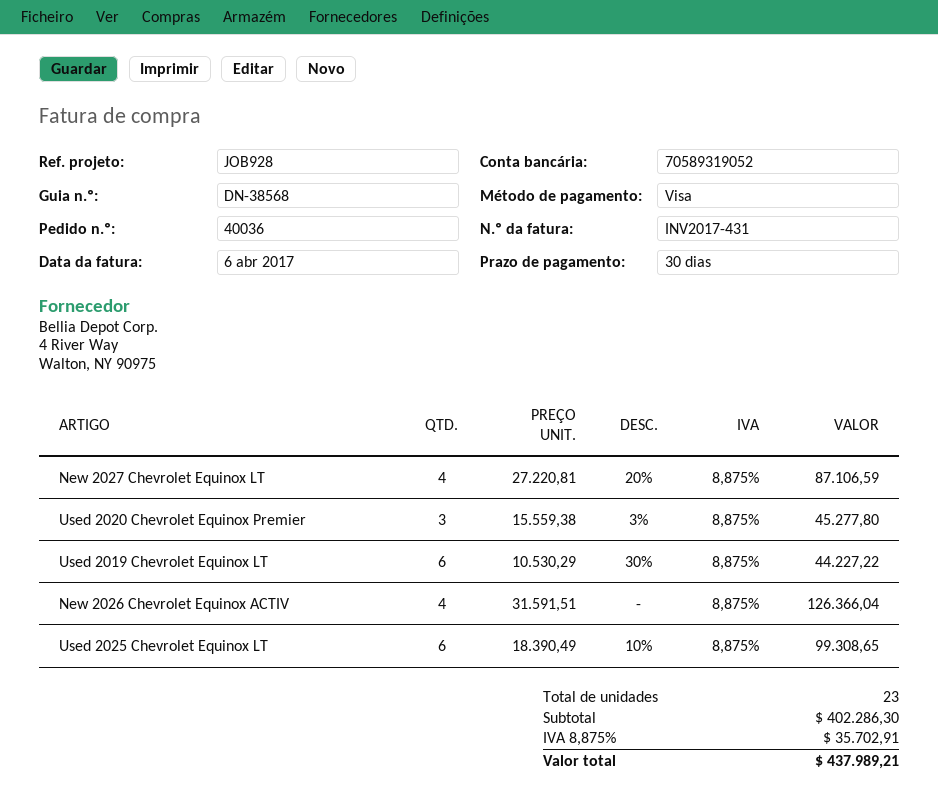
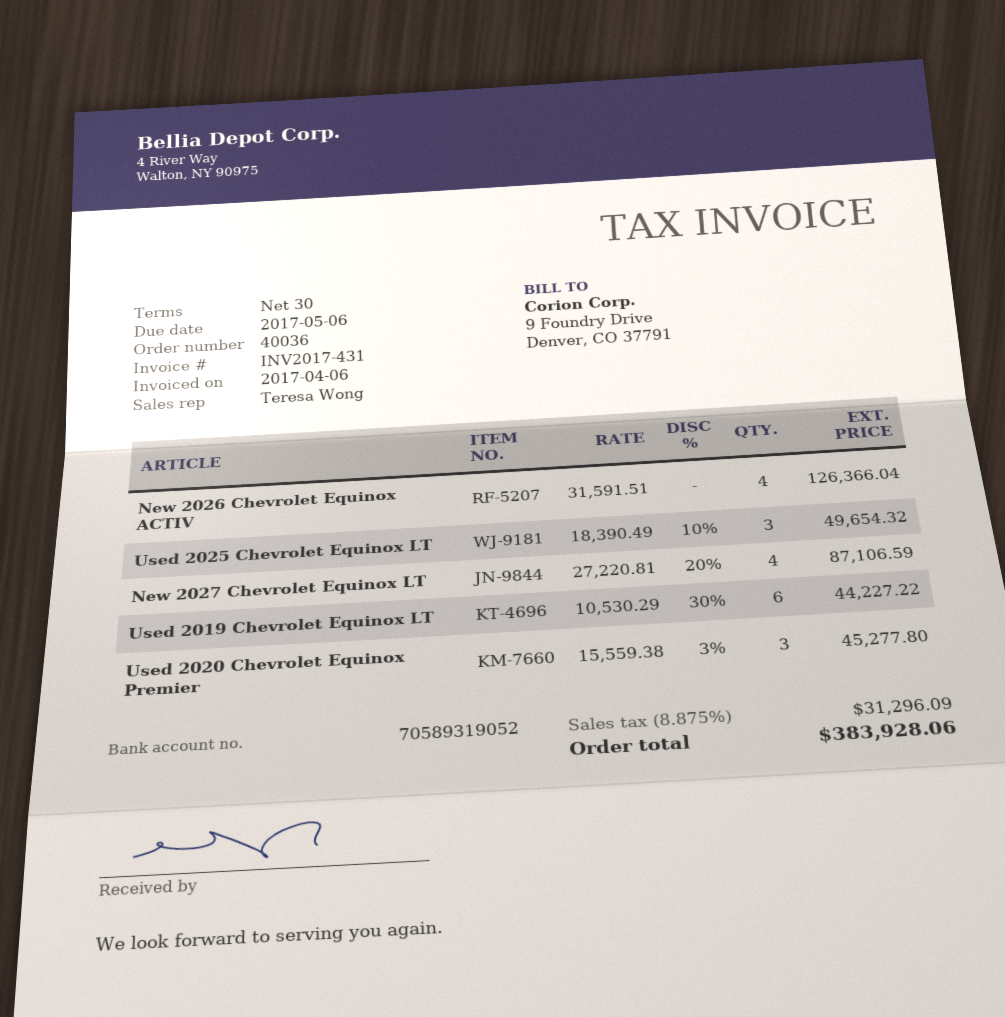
Used 2025 Chevrolet Equinox LT: 6 x 18390.49 - 10% = 99308.65 -> 3 x 18390.49 - 10% = 49654.32
tax: 8.875% = 35702.91 -> 8.875% = 31296.09
total: 437989.21 -> 383928.06

